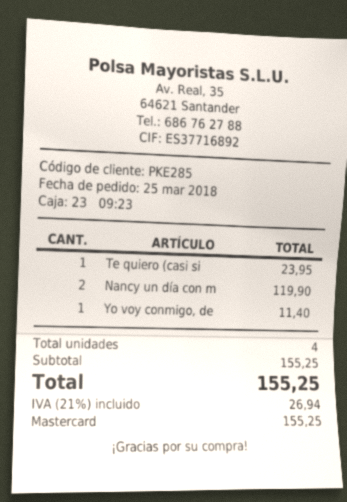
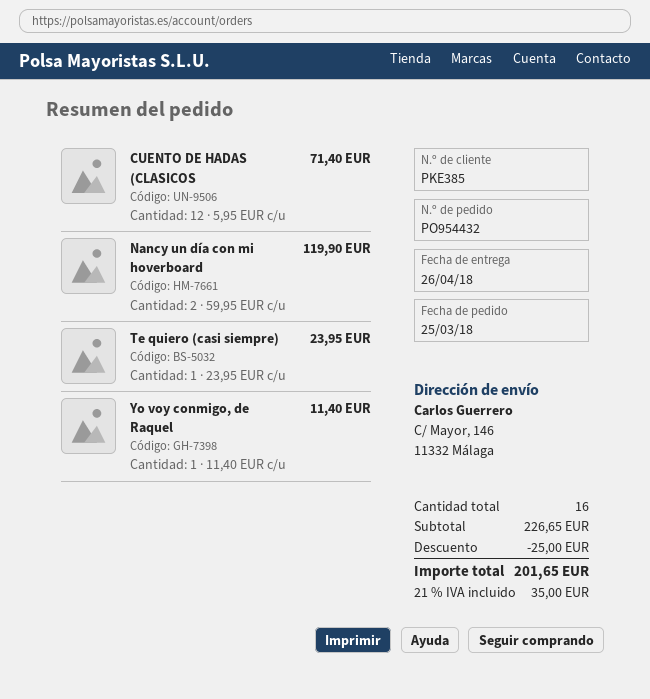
customer number: PKE285 -> PKE385
CUENTO DE HADAS (CLASICOS: none -> 12 for 71.40
total quantity: 4 -> 16
subtotal: 155.25 -> 226.65
discount: none -> 25.00
tax: 21% = 26.94 -> 21% = 35.00
total: 155.25 -> 201.65

